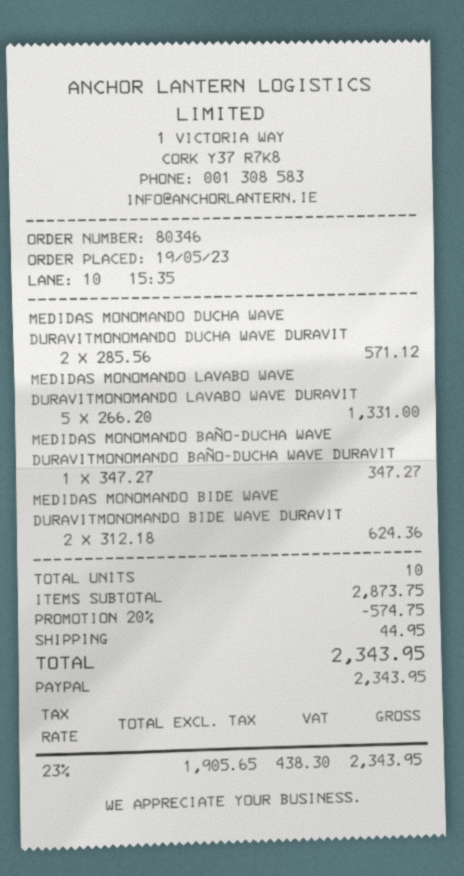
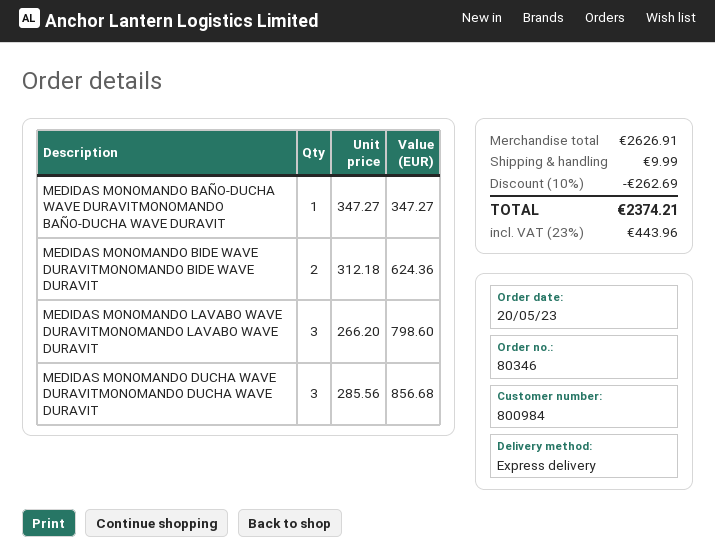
order date: 2023-05-19 -> 2023-05-20
MEDIDAS MONOMANDO DUCHA WAVE DURAVITMONOMANDO DUCHA WAVE DURAVIT: 2 x 285.56 = 571.12 -> 3 x 285.56 = 856.68
MEDIDAS MONOMANDO LAVABO WAVE DURAVITMONOMANDO LAVABO WAVE DURAVIT: 5 x 266.20 = 1331.00 -> 3 x 266.20 = 798.60
subtotal: 2873.75 -> 2626.91
discount: 20% = 574.75 -> 10% = 262.69
shipping: 44.95 -> 9.99
tax: 23% = 438.30 -> 23% = 443.96
total: 2343.95 -> 2374.21

